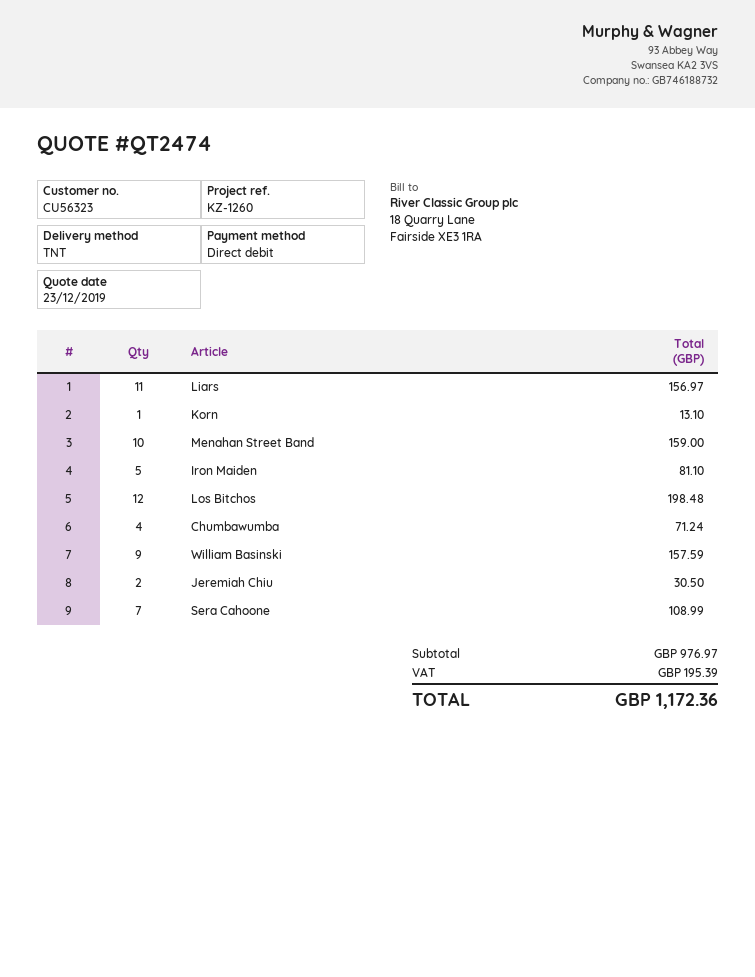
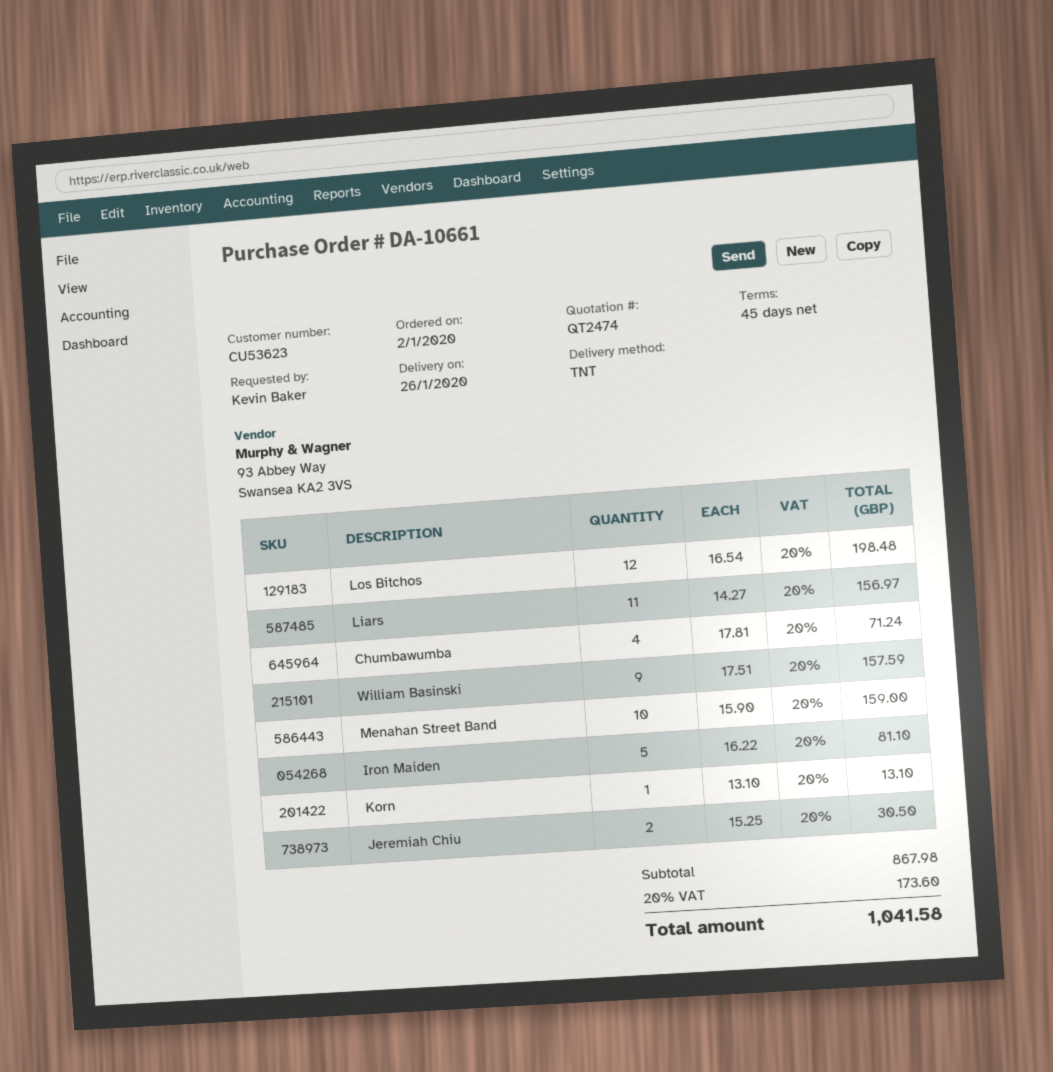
customer number: CU56323 -> CU53623
Sera Cahoone: 7 for 108.99 -> none
subtotal: 976.97 -> 867.98
tax: 195.39 -> 173.60
total: 1172.36 -> 1041.58

